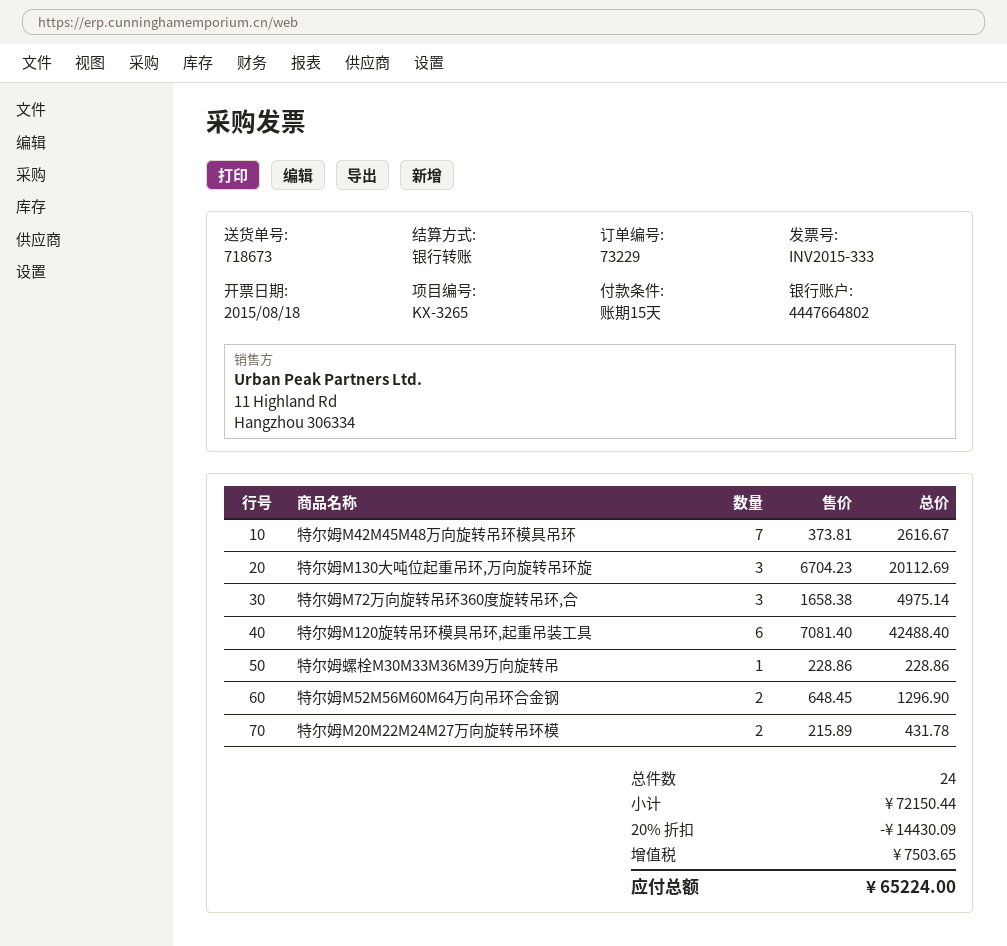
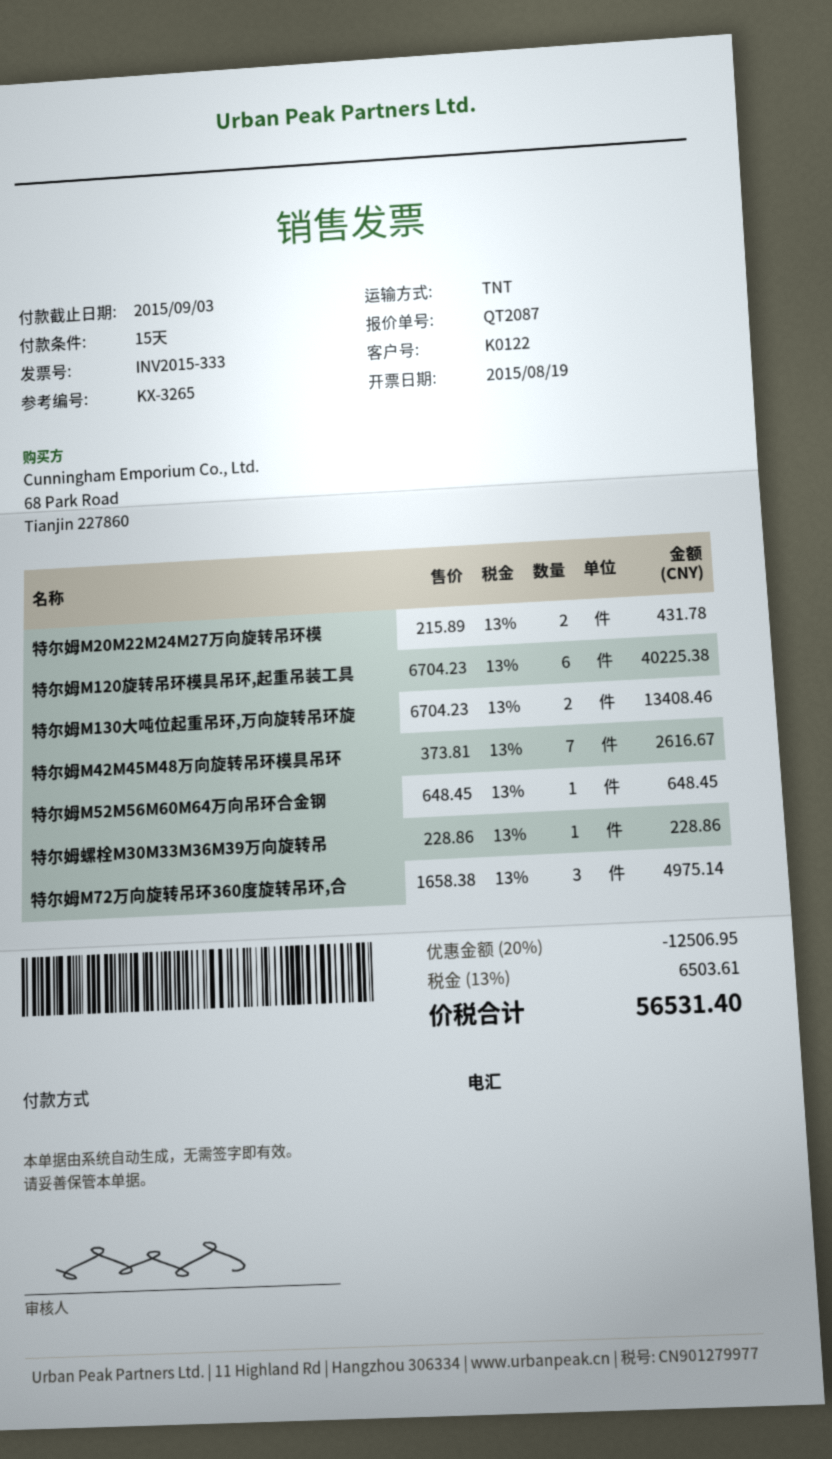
invoice date: 2015-08-18 -> 2015-08-19
特尔姆M130大吨位起重吊环,万向旋转吊环旋: 3 x 6704.23 = 20112.69 -> 2 x 6704.23 = 13408.46
特尔姆M120旋转吊环模具吊环,起重吊装工具: 6 x 7081.40 = 42488.40 -> 6 x 6704.23 = 40225.38
特尔姆M52M56M60M64万向吊环合金钢: 2 x 648.45 = 1296.90 -> 1 x 648.45 = 648.45
discount: 20% = 14430.09 -> 20% = 12506.95
tax: 7503.65 -> 6503.61
total: 65224.00 -> 56531.40

